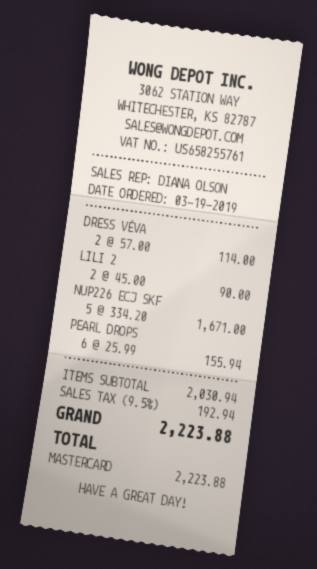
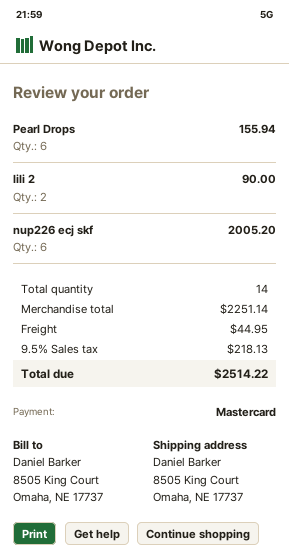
DRESS VÉVA: 2 for 114.00 -> none
NUP226 ECJ SKF: 5 for 1671.00 -> 6 for 2005.20
subtotal: 2030.94 -> 2251.14
shipping: none -> 44.95
tax: 9.5% = 192.94 -> 9.5% = 218.13
total: 2223.88 -> 2514.22

